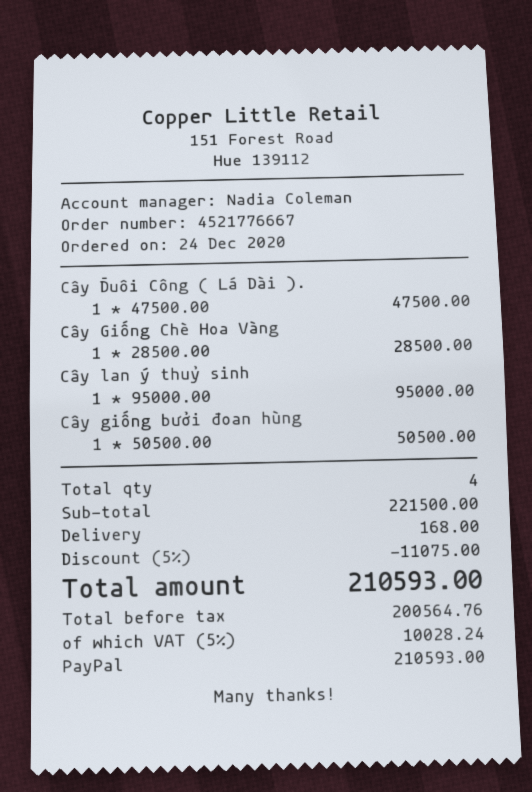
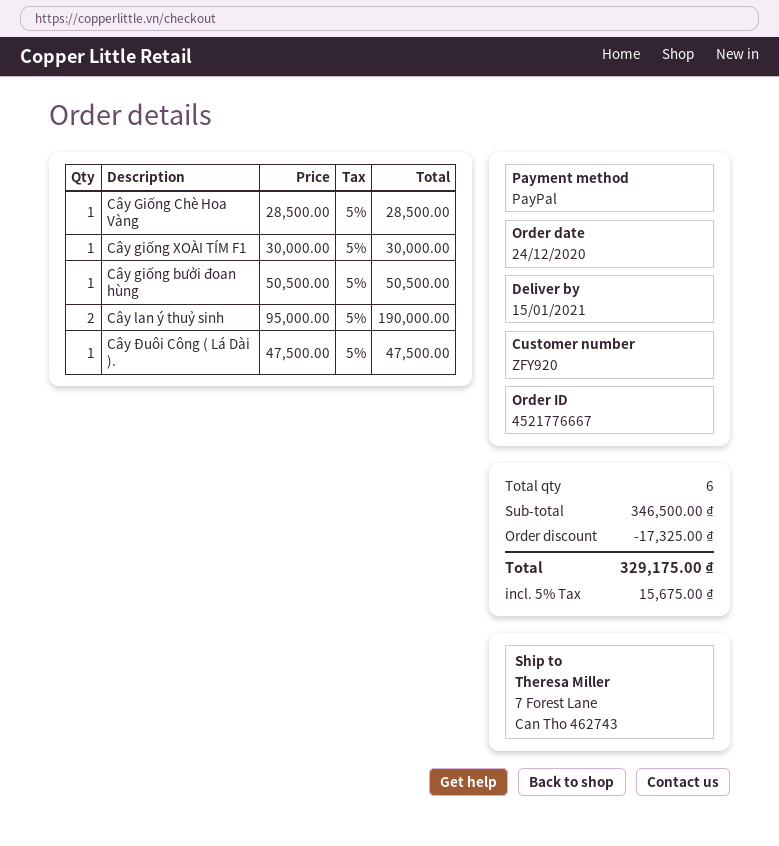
Cây lan ý thuỷ sinh: 1 x 95000.00 = 95000.00 -> 2 x 95000.00 = 190000.00
Cây giống XOÀI TÍM F1: none -> 1 x 30000.00 = 30000.00
total quantity: 4 -> 6
subtotal: 221500.00 -> 346500.00
discount: 11075.00 -> 17325.00
shipping: 168.00 -> none
tax: 5% = 10028.24 -> 5% = 15675.00
total: 210593.00 -> 329175.00

